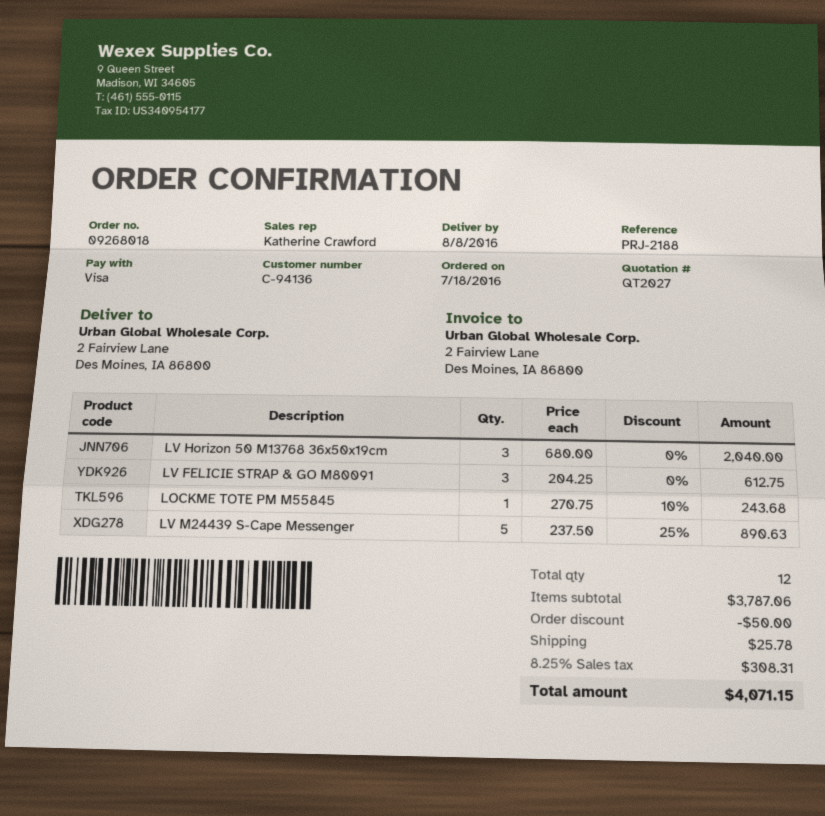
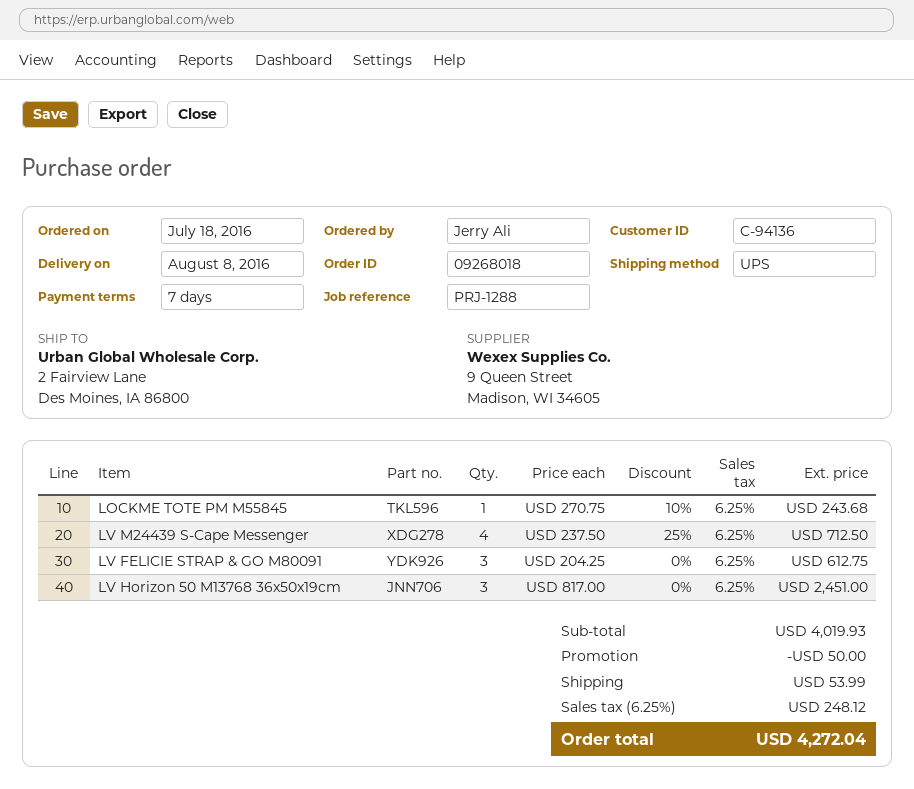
reference: PRJ-2188 -> PRJ-1288
LV Horizon 50 M13768 36x50x19cm: 3 x 680.00 = 2040.00 -> 3 x 817.00 = 2451.00
LV M24439 S-Cape Messenger: 5 x 237.50 - 25% = 890.63 -> 4 x 237.50 - 25% = 712.50
subtotal: 3787.06 -> 4019.93
shipping: 25.78 -> 53.99
tax: 8.25% = 308.31 -> 6.25% = 248.12
total: 4071.15 -> 4272.04

